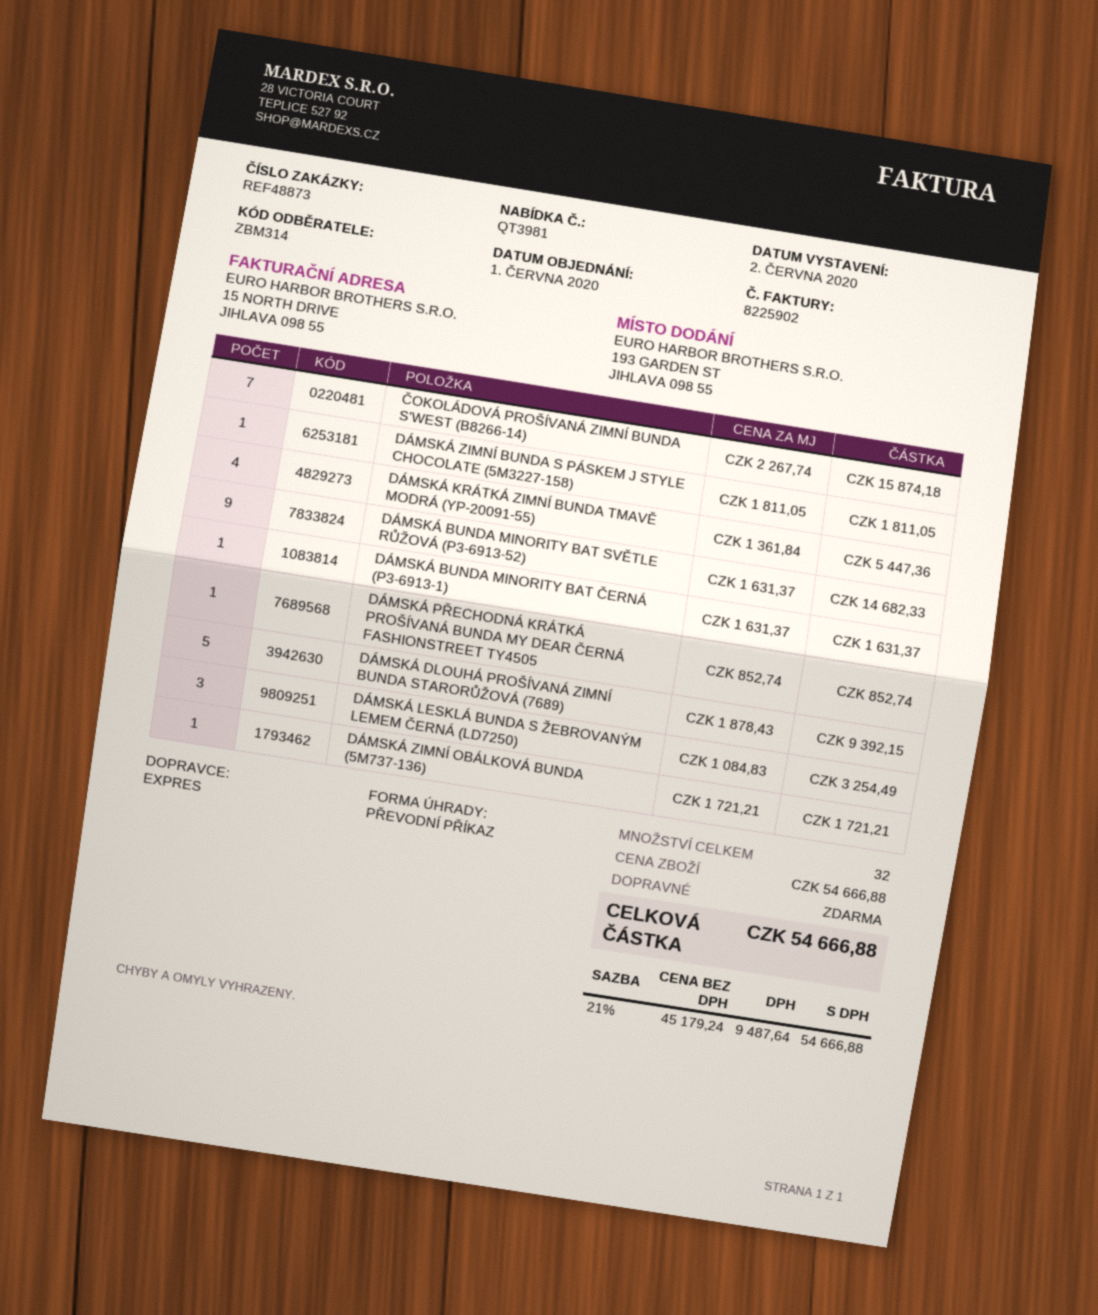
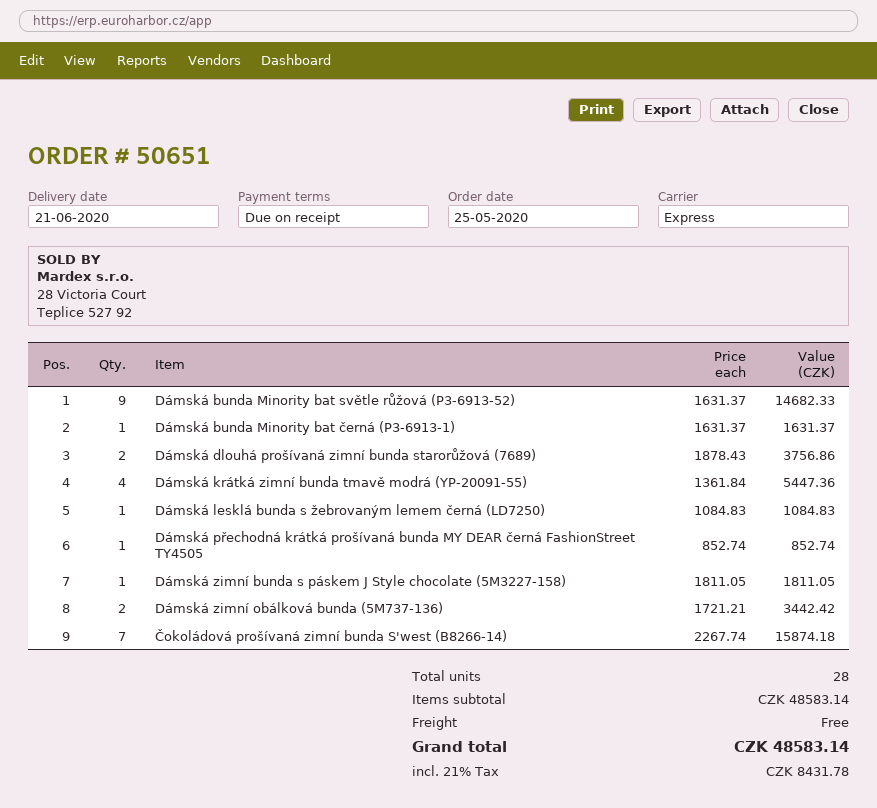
order date: 2020-06-01 -> 2020-05-25
DÁMSKÁ DLOUHÁ PROŠÍVANÁ ZIMNÍ BUNDA STARORŮŽOVÁ (7689): 5 x 1878.43 = 9392.15 -> 2 x 1878.43 = 3756.86
DÁMSKÁ LESKLÁ BUNDA S ŽEBROVANÝM LEMEM ČERNÁ (LD7250): 3 x 1084.83 = 3254.49 -> 1 x 1084.83 = 1084.83
DÁMSKÁ ZIMNÍ OBÁLKOVÁ BUNDA (5M737-136): 1 x 1721.21 = 1721.21 -> 2 x 1721.21 = 3442.42
total quantity: 32 -> 28
subtotal: 54666.88 -> 48583.14
tax: 21% = 9487.64 -> 21% = 8431.78
total: 54666.88 -> 48583.14

